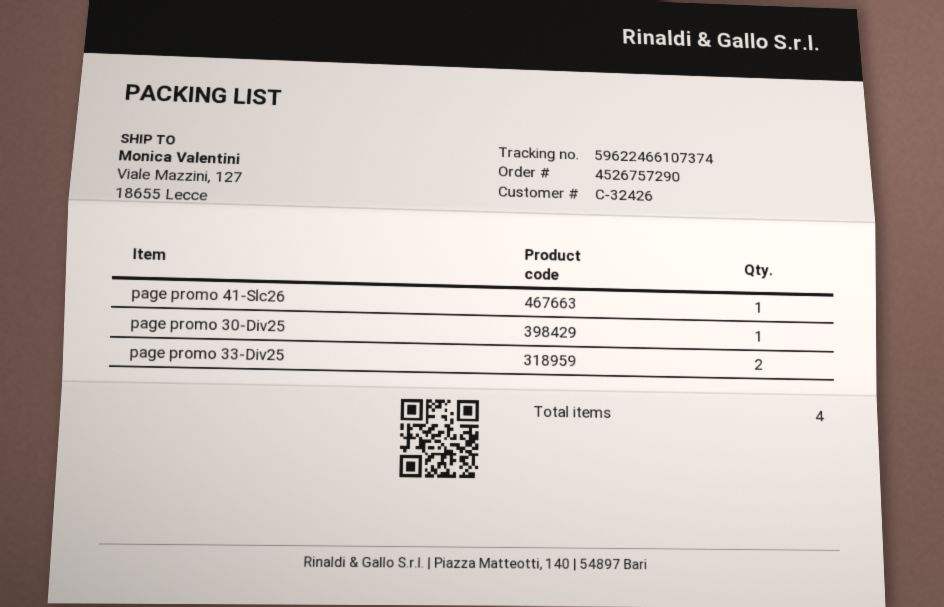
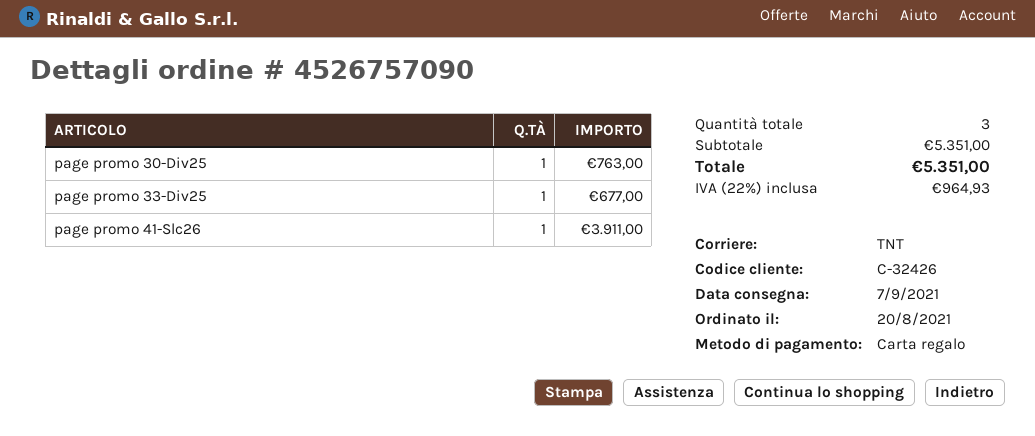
order number: 4526757290 -> 4526757090
page promo 33-Div25: 2 -> 1
total quantity: 4 -> 3

